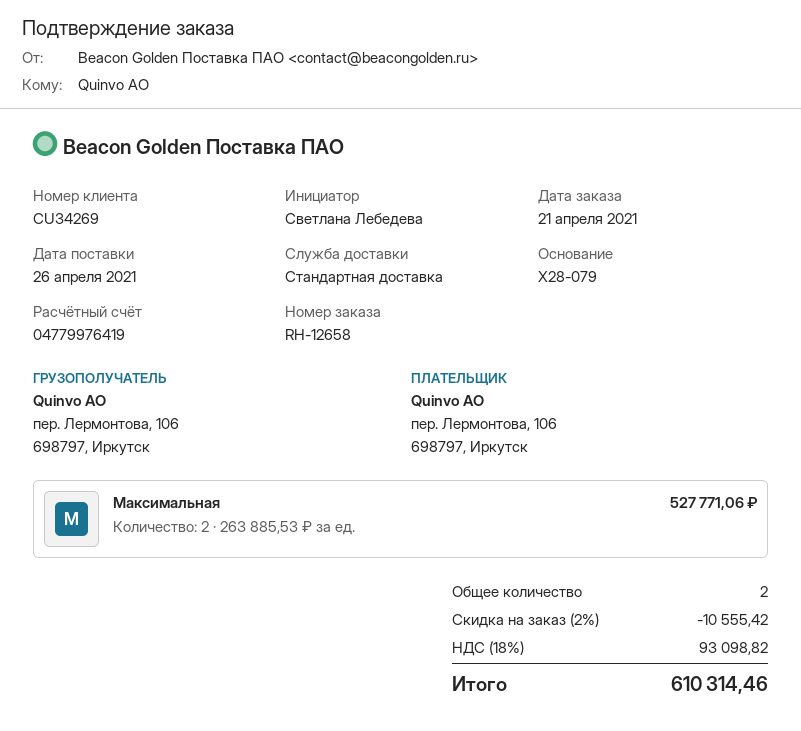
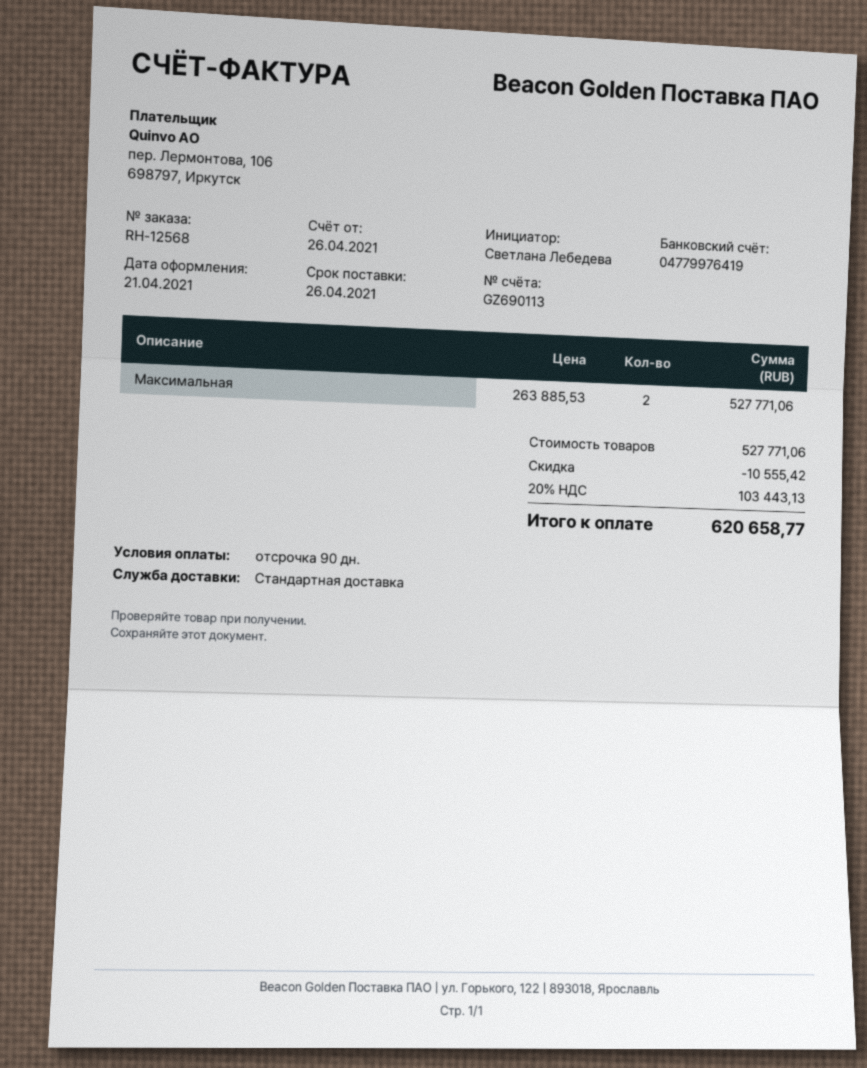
order number: RH-12658 -> RH-12568
tax: 18% = 93098.82 -> 20% = 103443.13
total: 610314.46 -> 620658.77

